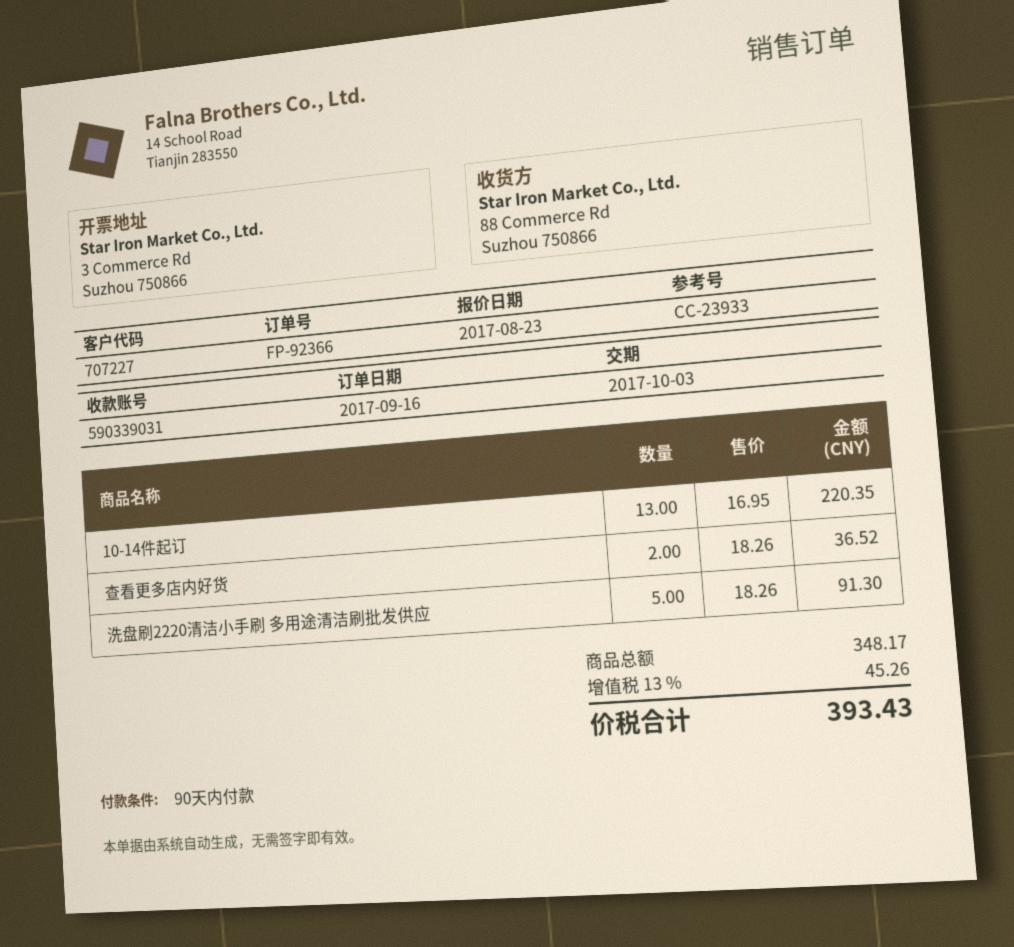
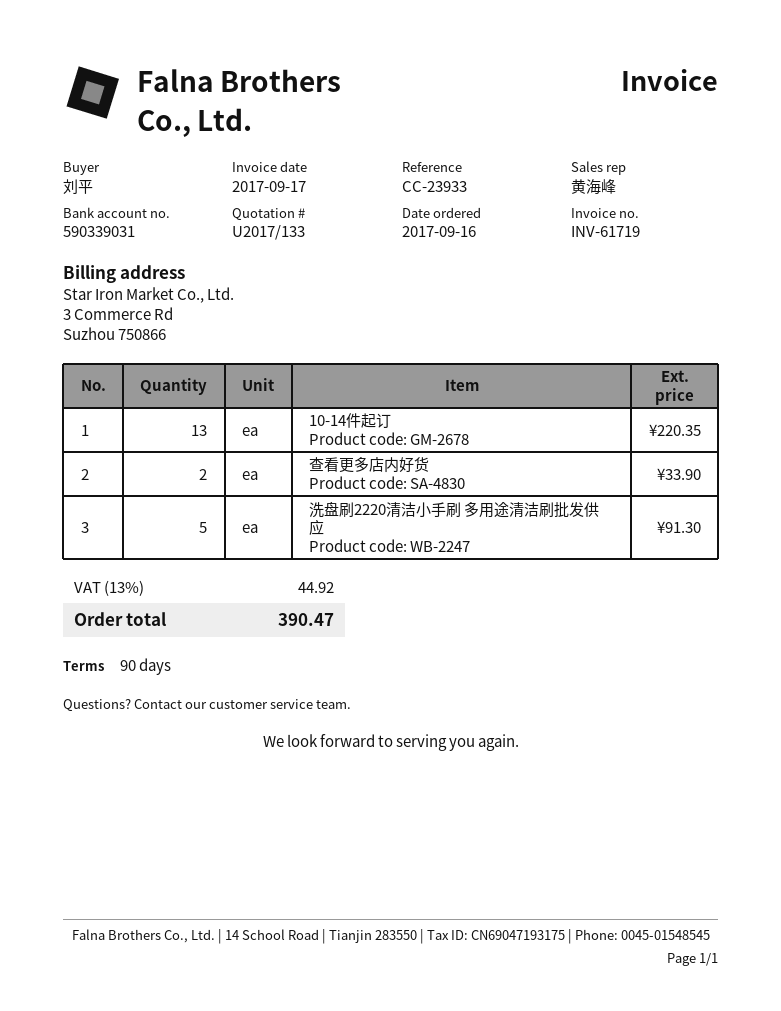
查看更多店内好货: 2 for 36.52 -> 2 for 33.90
tax: 13% = 45.26 -> 13% = 44.92
total: 393.43 -> 390.47

